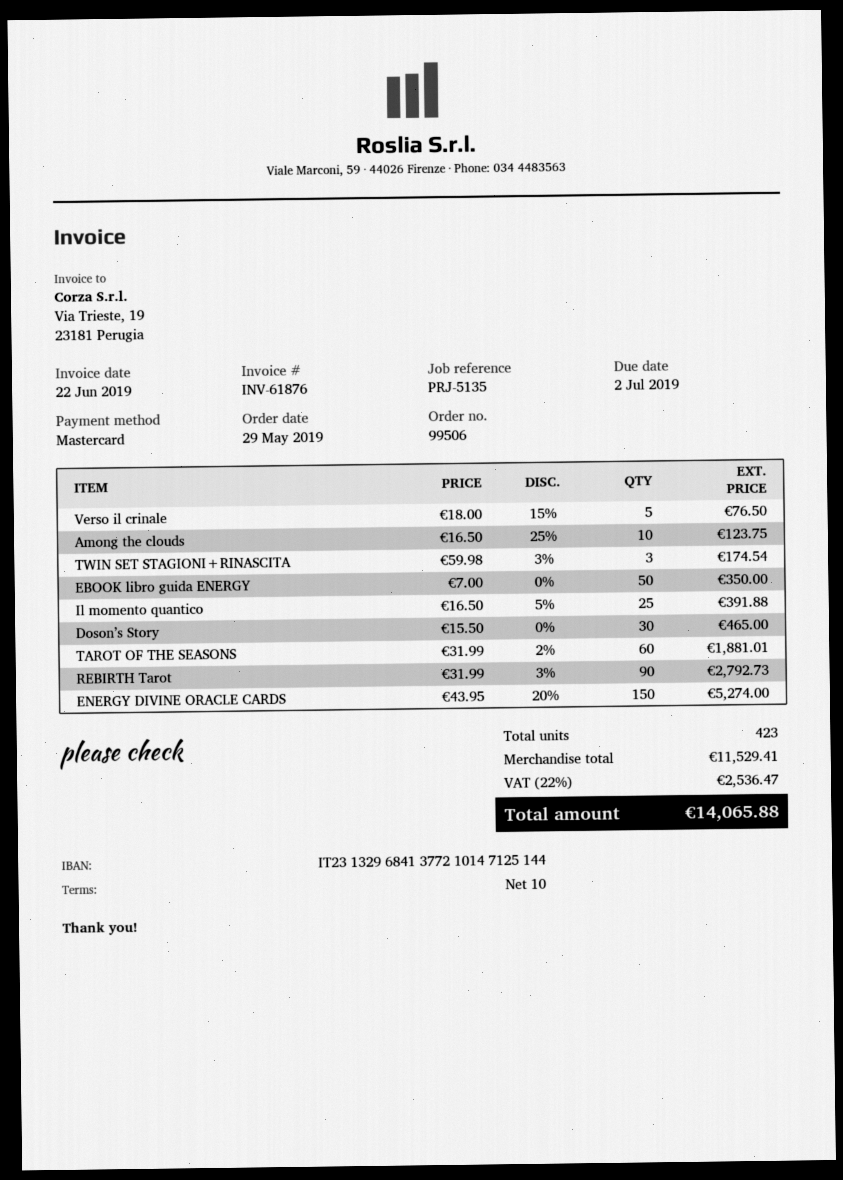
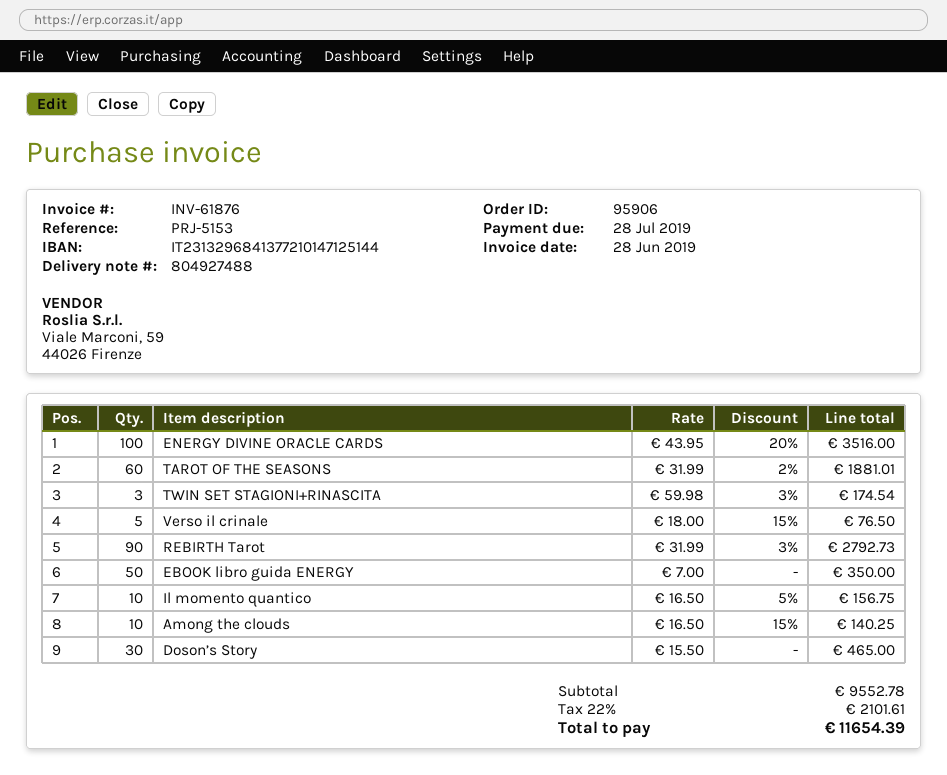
order number: 99506 -> 95906
invoice date: 2019-06-22 -> 2019-06-28
due date: 2019-07-02 -> 2019-07-28
reference: PRJ-5135 -> PRJ-5153
Among the clouds: 10 x 16.50 - 25% = 123.75 -> 10 x 16.50 - 15% = 140.25
Il momento quantico: 25 x 16.50 - 5% = 391.88 -> 10 x 16.50 - 5% = 156.75
ENERGY DIVINE ORACLE CARDS: 150 x 43.95 - 20% = 5274.00 -> 100 x 43.95 - 20% = 3516.00
subtotal: 11529.41 -> 9552.78
tax: 22% = 2536.47 -> 22% = 2101.61
total: 14065.88 -> 11654.39

